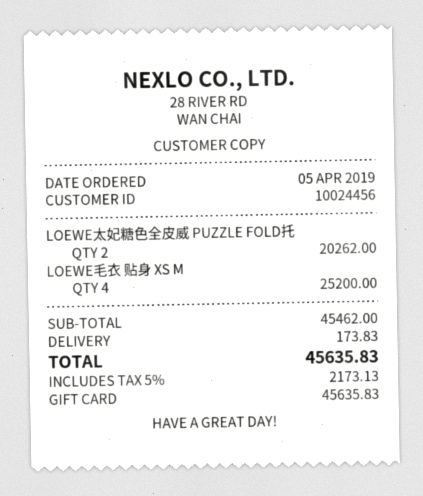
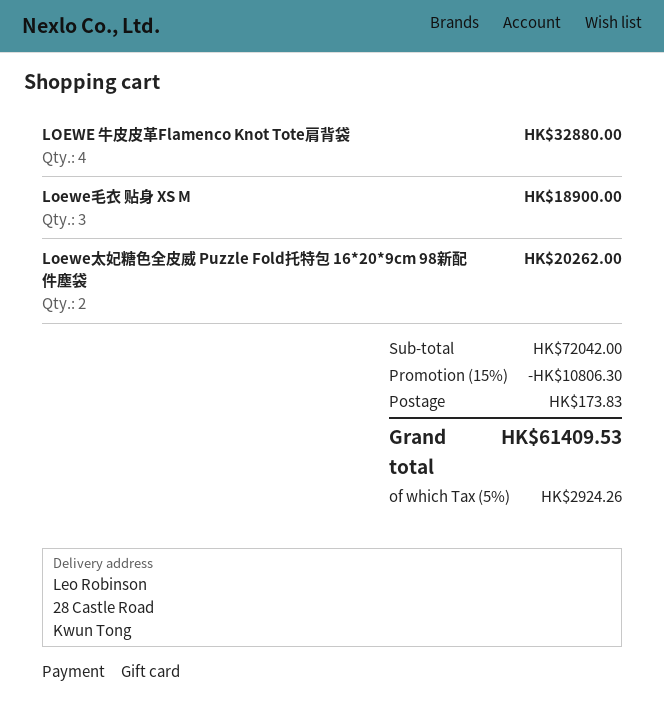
LOEWE毛衣 贴身 XS M: 4 for 25200.00 -> 3 for 18900.00
LOEWE 牛皮皮革Flamenco Knot Tote肩背袋: none -> 4 for 32880.00
subtotal: 45462.00 -> 72042.00
discount: none -> 15% = 10806.30
tax: 5% = 2173.13 -> 5% = 2924.26
total: 45635.83 -> 61409.53

